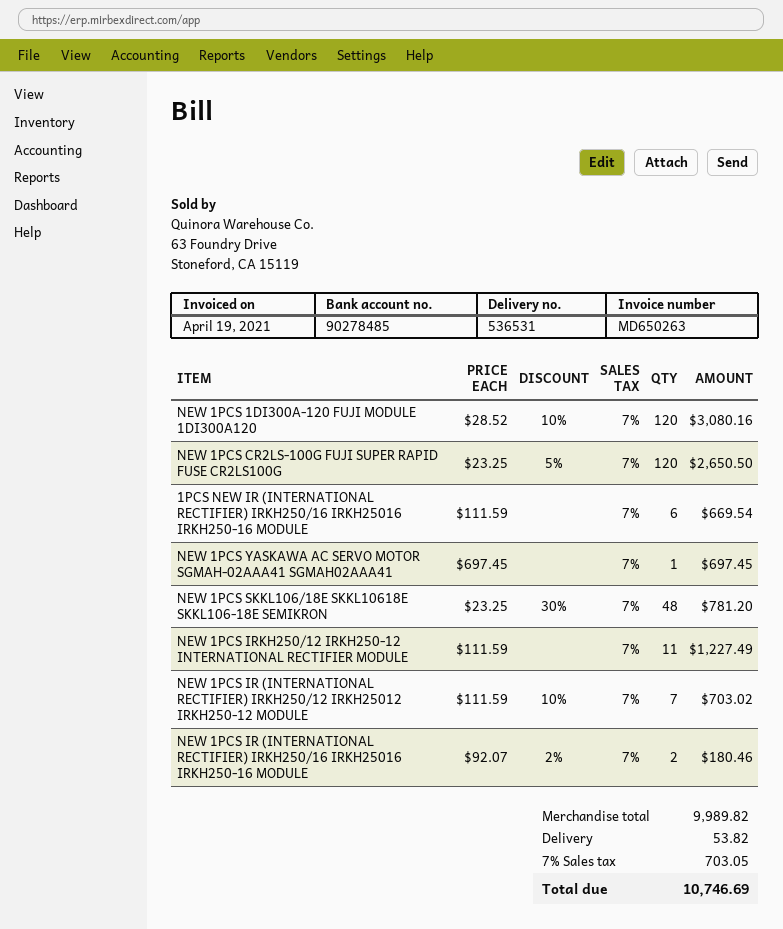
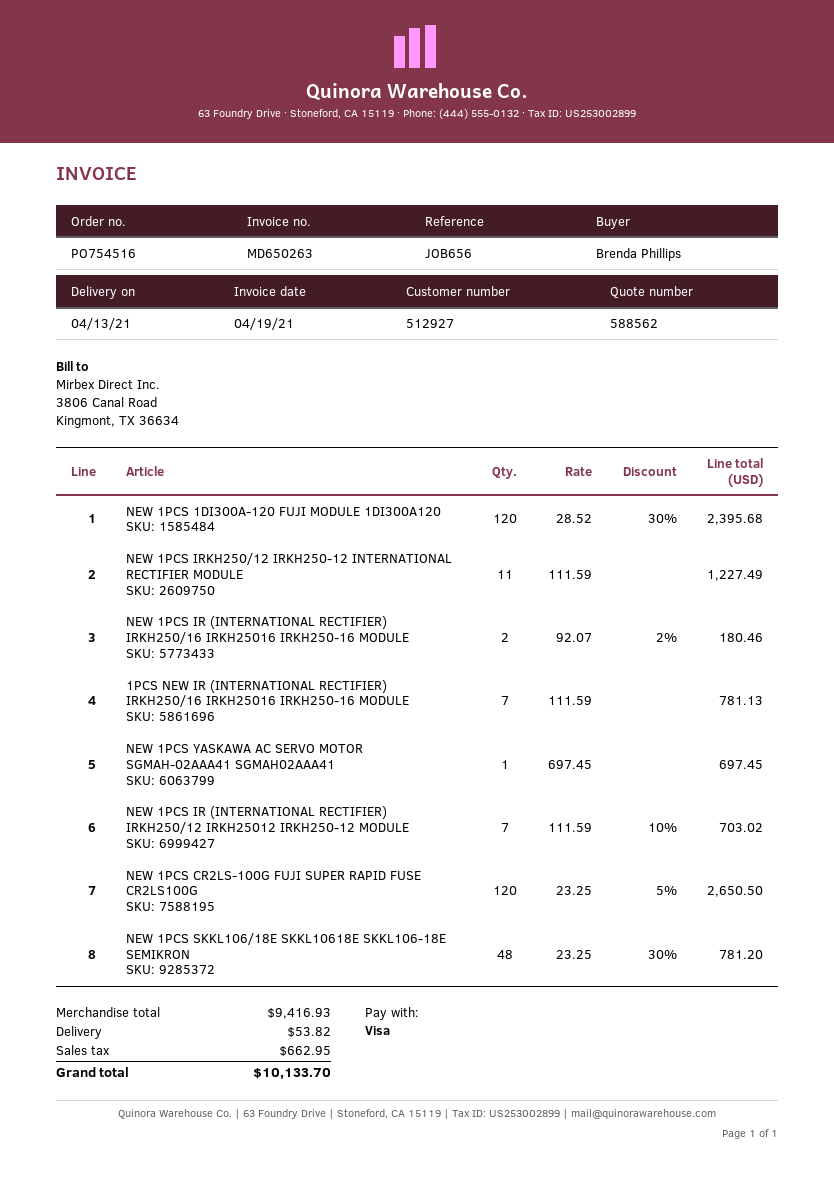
NEW 1PCS 1DI300A-120 FUJI MODULE 1DI300A120: 120 x 28.52 - 10% = 3080.16 -> 120 x 28.52 - 30% = 2395.68
1PCS NEW IR (INTERNATIONAL RECTIFIER) IRKH250/16 IRKH25016 IRKH250-16 MODULE: 6 x 111.59 = 669.54 -> 7 x 111.59 = 781.13
subtotal: 9989.82 -> 9416.93
tax: 703.05 -> 662.95
total: 10746.69 -> 10133.70

